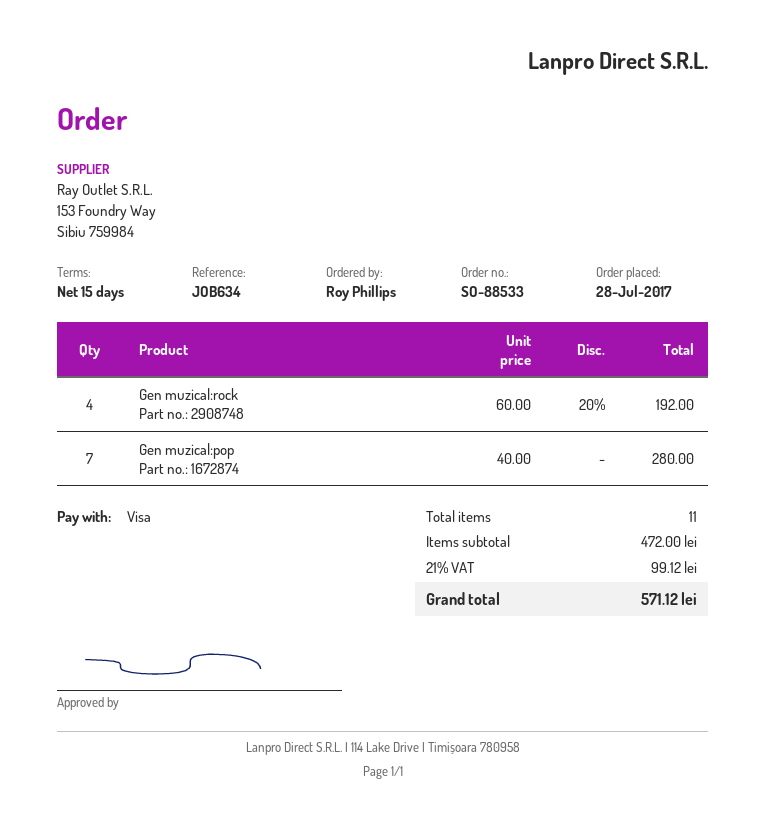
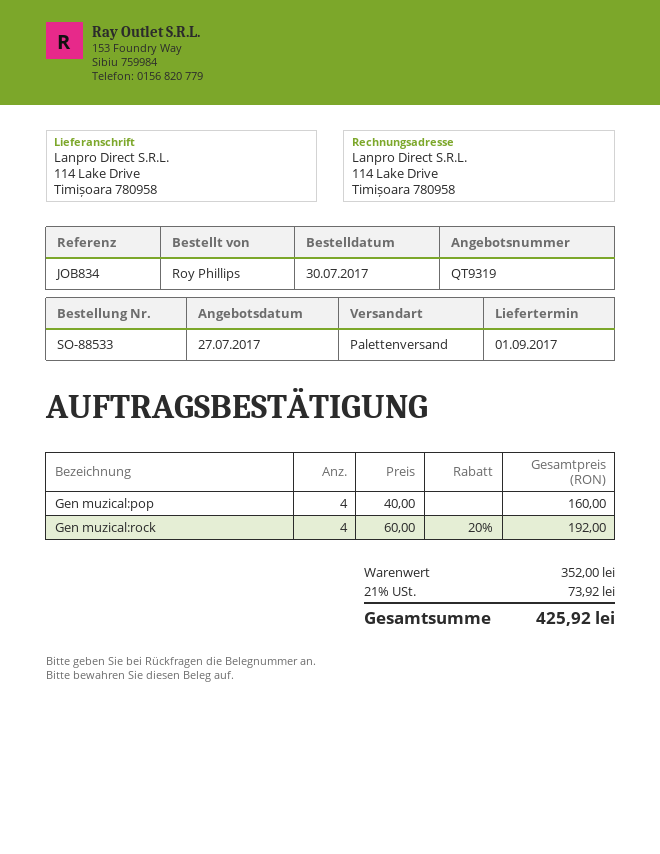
order date: 2017-07-28 -> 2017-07-30
reference: JOB634 -> JOB834
Gen muzical:pop: 7 x 40.00 = 280.00 -> 4 x 40.00 = 160.00
subtotal: 472.00 -> 352.00
tax: 21% = 99.12 -> 21% = 73.92
total: 571.12 -> 425.92

